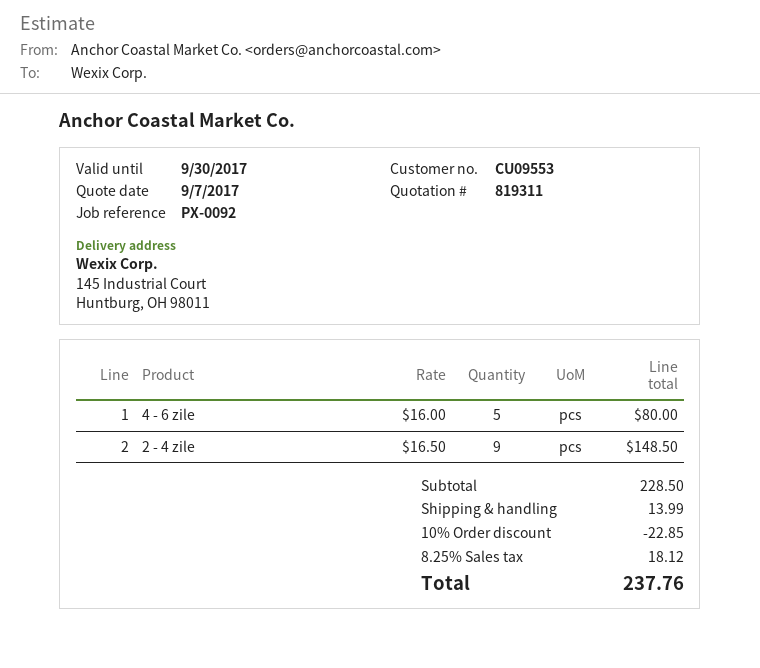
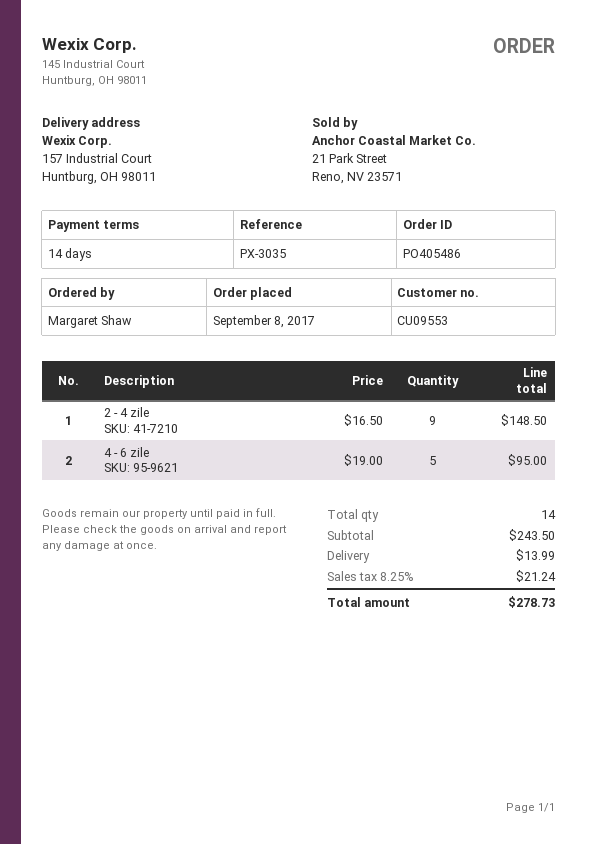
reference: PX-0092 -> PX-3035
ship to: 145 Industrial Court, Huntburg, OH 98011 -> 157 Industrial Court, Huntburg, OH 98011
4 - 6 zile: 5 x 16.00 = 80.00 -> 5 x 19.00 = 95.00
subtotal: 228.50 -> 243.50
discount: 10% = 22.85 -> none
tax: 8.25% = 18.12 -> 8.25% = 21.24
total: 237.76 -> 278.73

